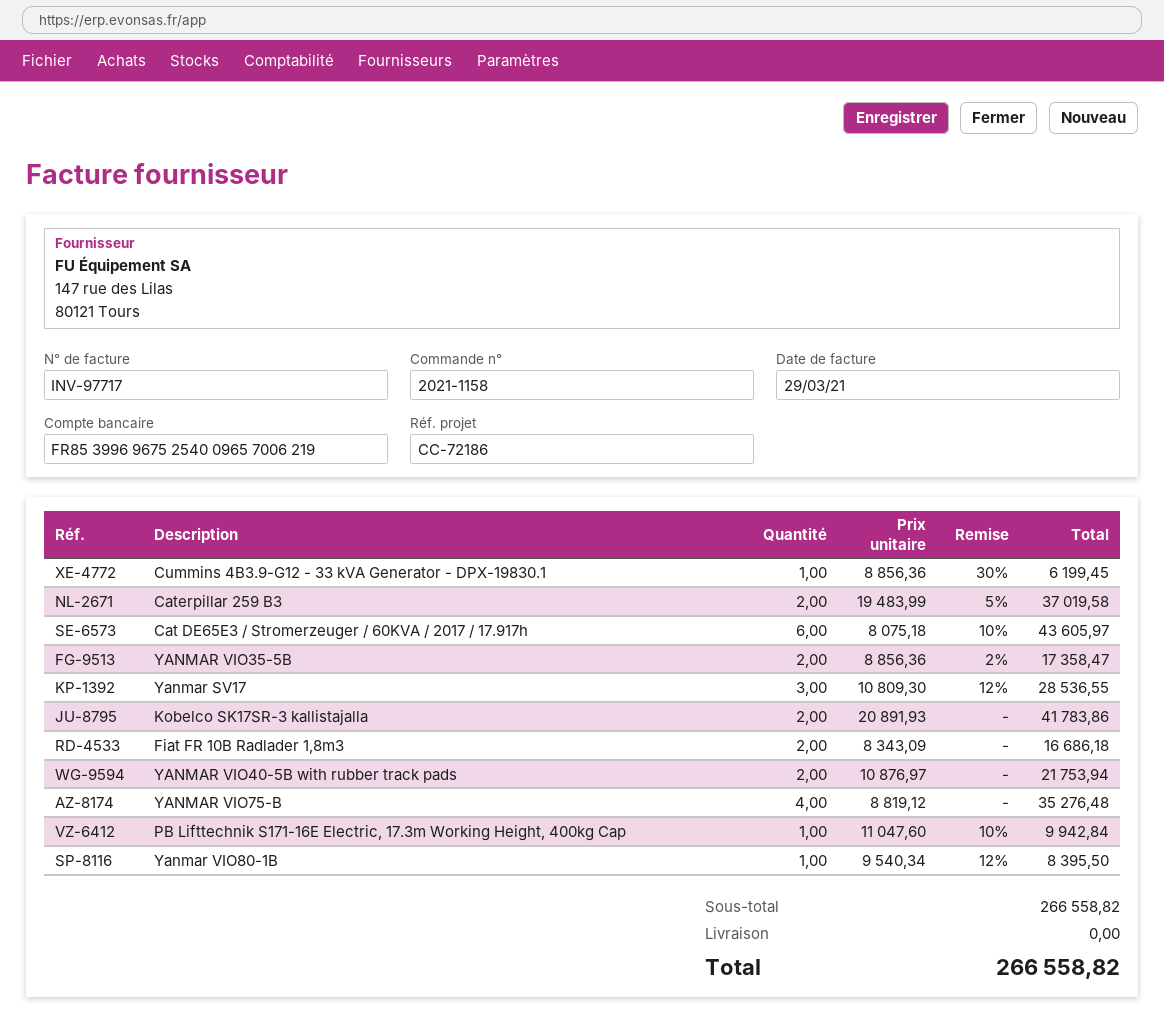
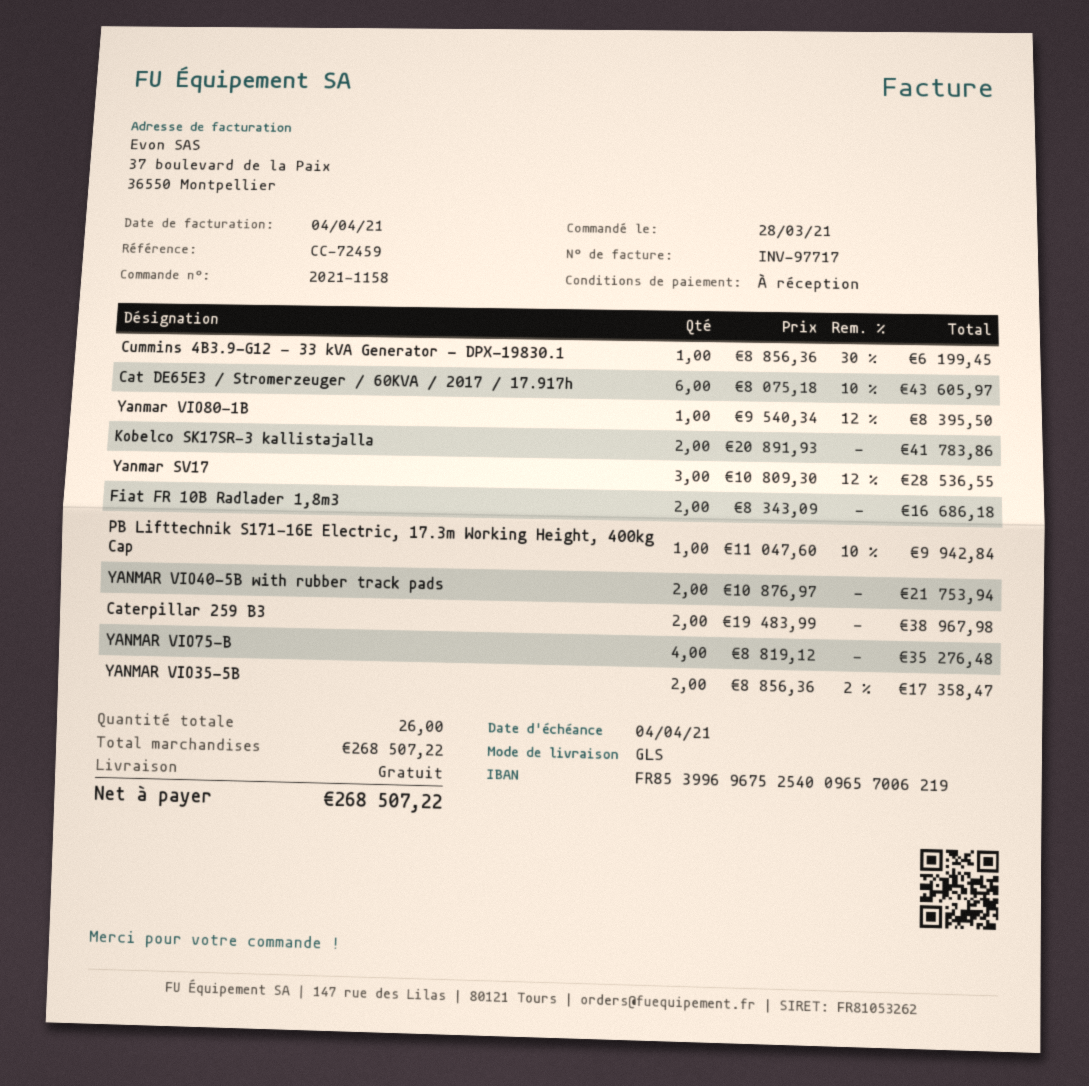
invoice date: 2021-03-29 -> 2021-04-04
reference: CC-72186 -> CC-72459
Caterpillar 259 B3: 2 x 19483.99 - 5% = 37019.58 -> 2 x 19483.99 = 38967.98
subtotal: 266558.82 -> 268507.22
total: 266558.82 -> 268507.22

